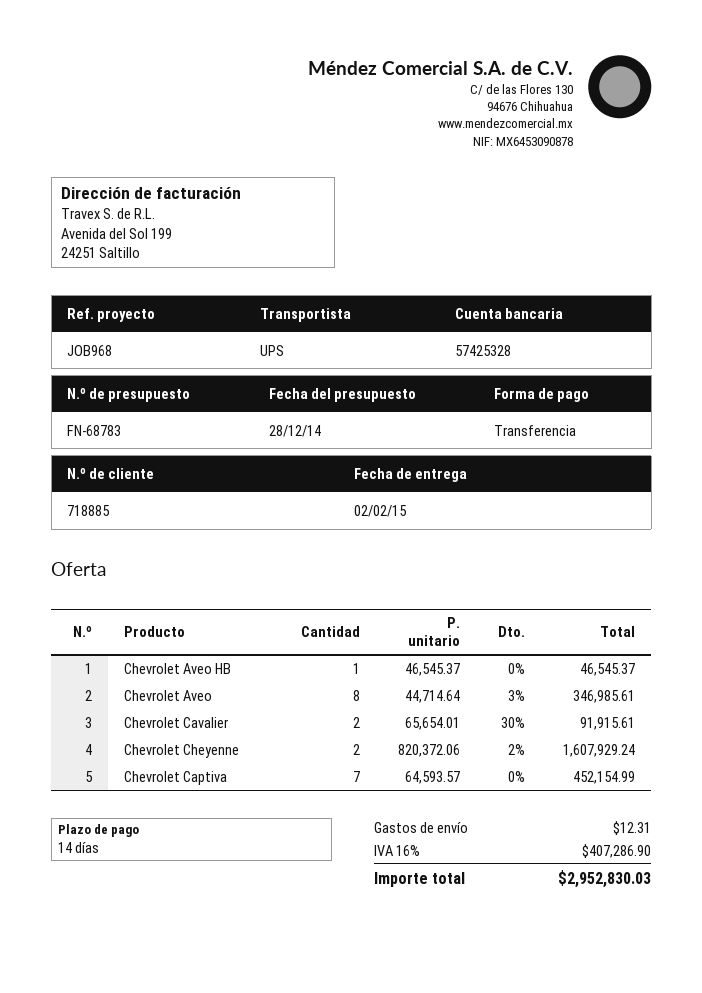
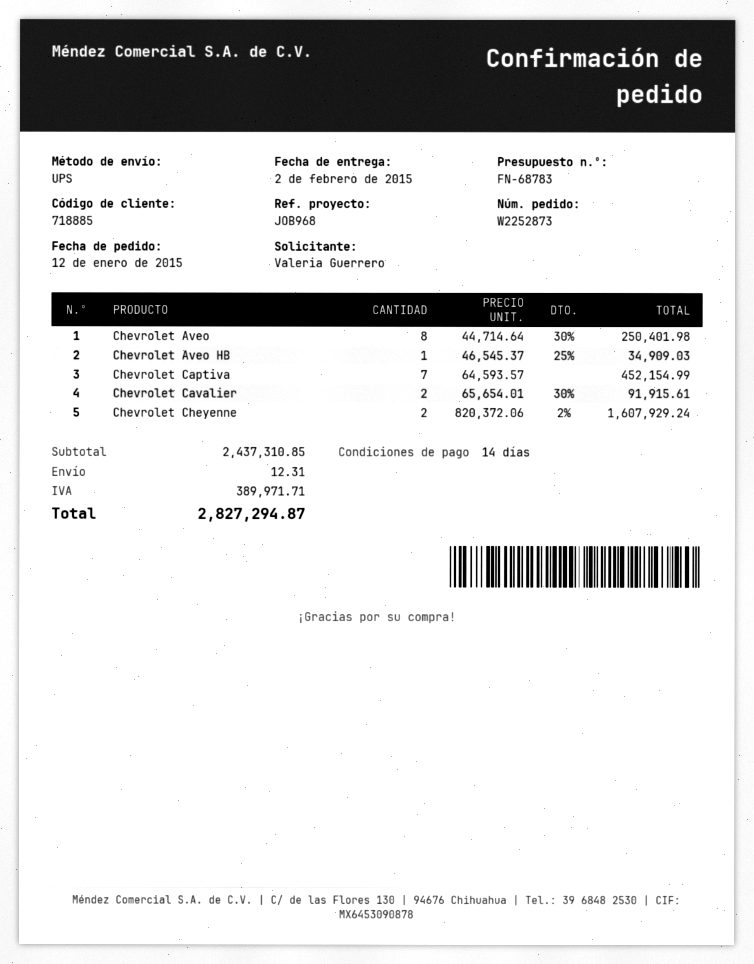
Chevrolet Aveo HB: 1 x 46545.37 = 46545.37 -> 1 x 46545.37 - 25% = 34909.03
Chevrolet Aveo: 8 x 44714.64 - 3% = 346985.61 -> 8 x 44714.64 - 30% = 250401.98
tax: 407286.90 -> 389971.71
total: 2952830.03 -> 2827294.87

